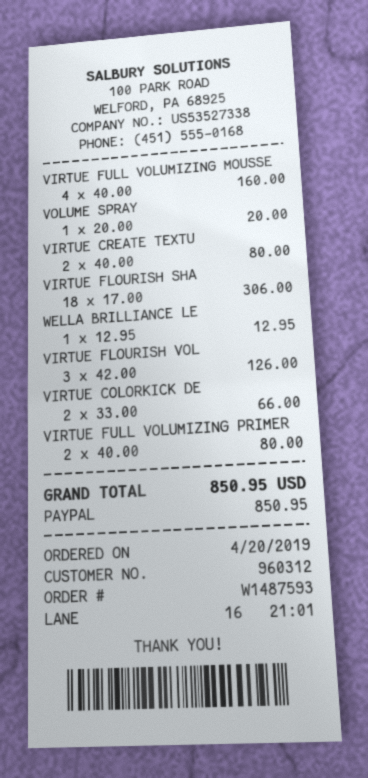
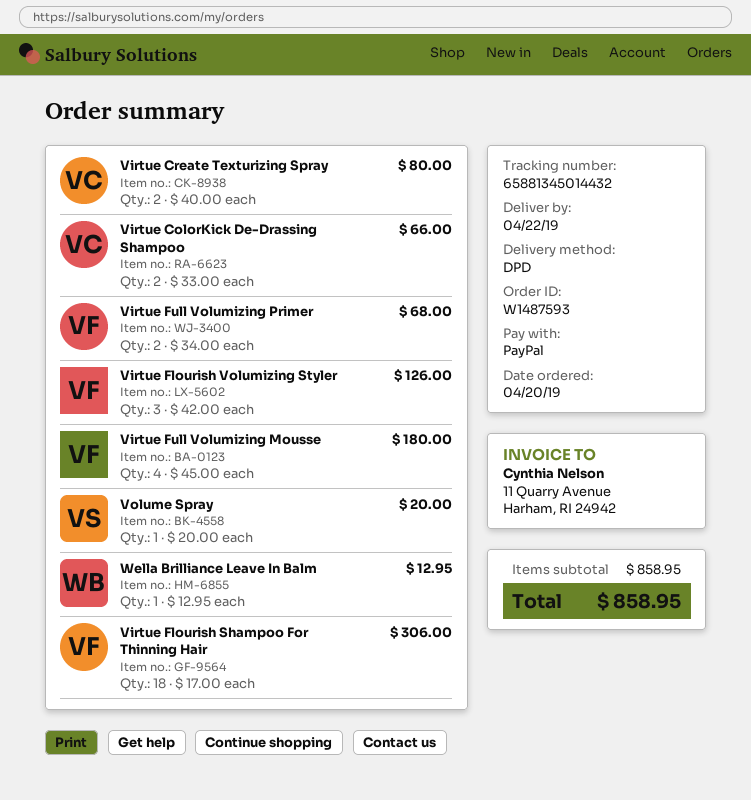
VIRTUE FULL VOLUMIZING MOUSSE: 4 x 40.00 = 160.00 -> 4 x 45.00 = 180.00
VIRTUE FULL VOLUMIZING PRIMER: 2 x 40.00 = 80.00 -> 2 x 34.00 = 68.00
total: 850.95 -> 858.95

